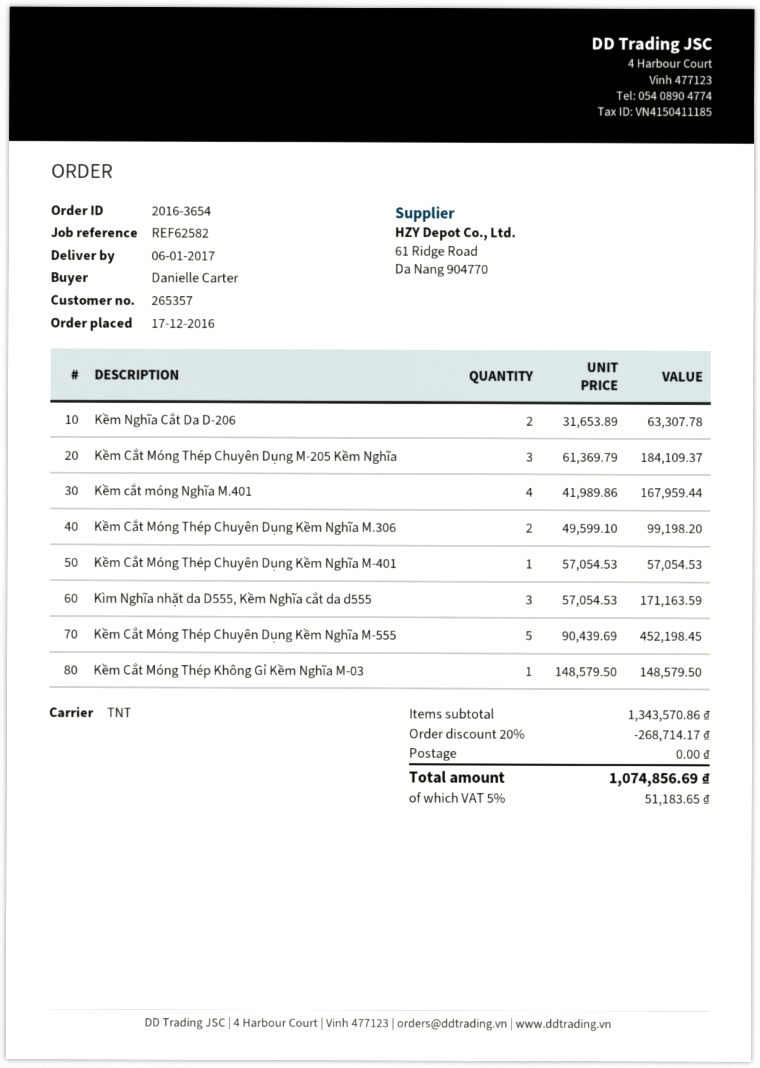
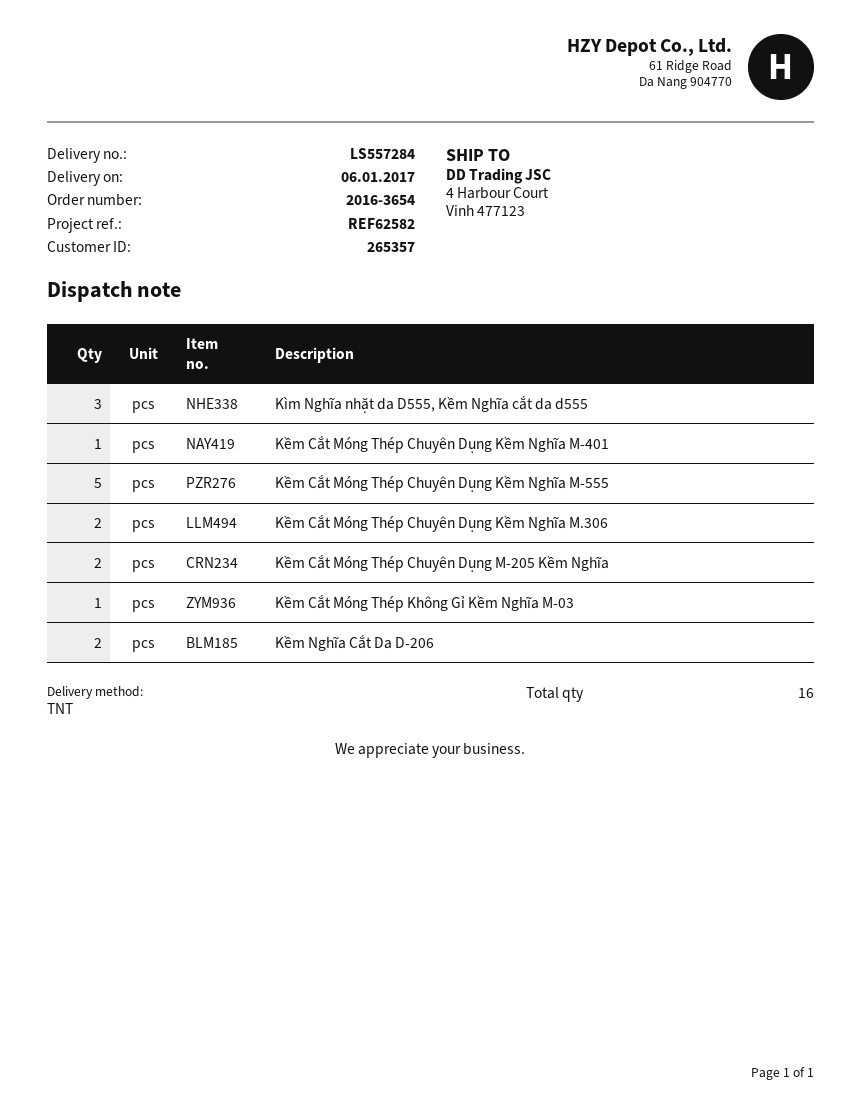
Kềm Cắt Móng Thép Chuyên Dụng M-205 Kềm Nghĩa: 3 -> 2
Kềm cắt móng Nghĩa M.401: 4 -> none

